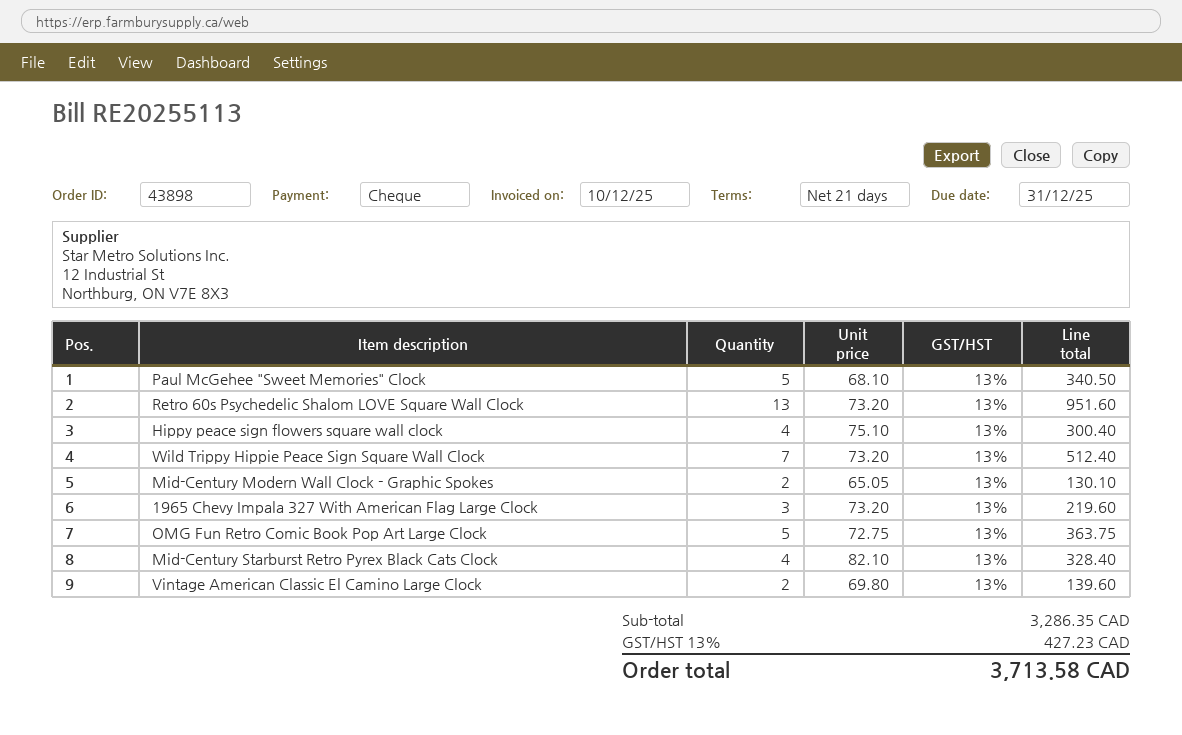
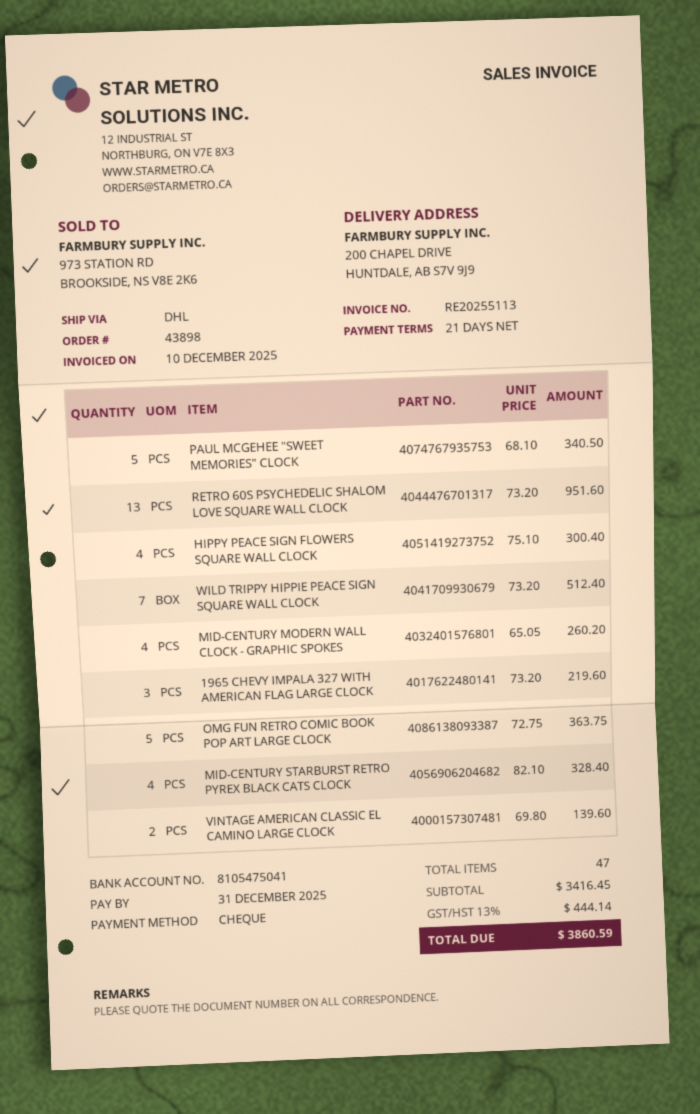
Mid-Century Modern Wall Clock - Graphic Spokes: 2 x 65.05 = 130.10 -> 4 x 65.05 = 260.20
subtotal: 3286.35 -> 3416.45
tax: 13% = 427.23 -> 13% = 444.14
total: 3713.58 -> 3860.59

